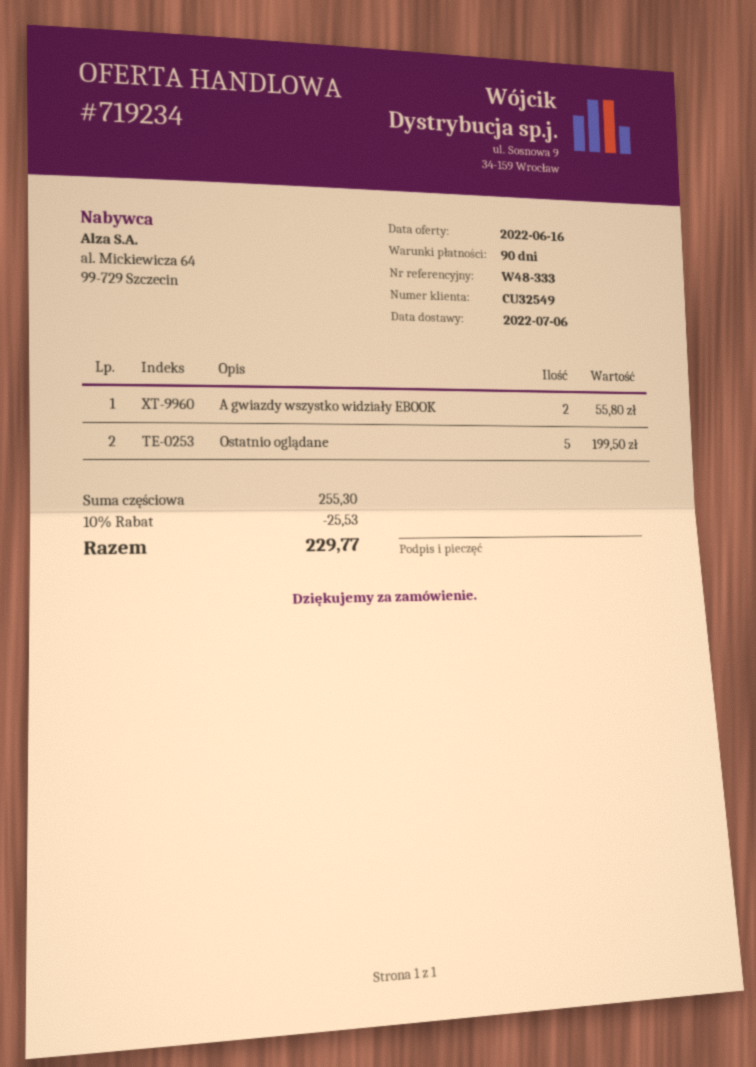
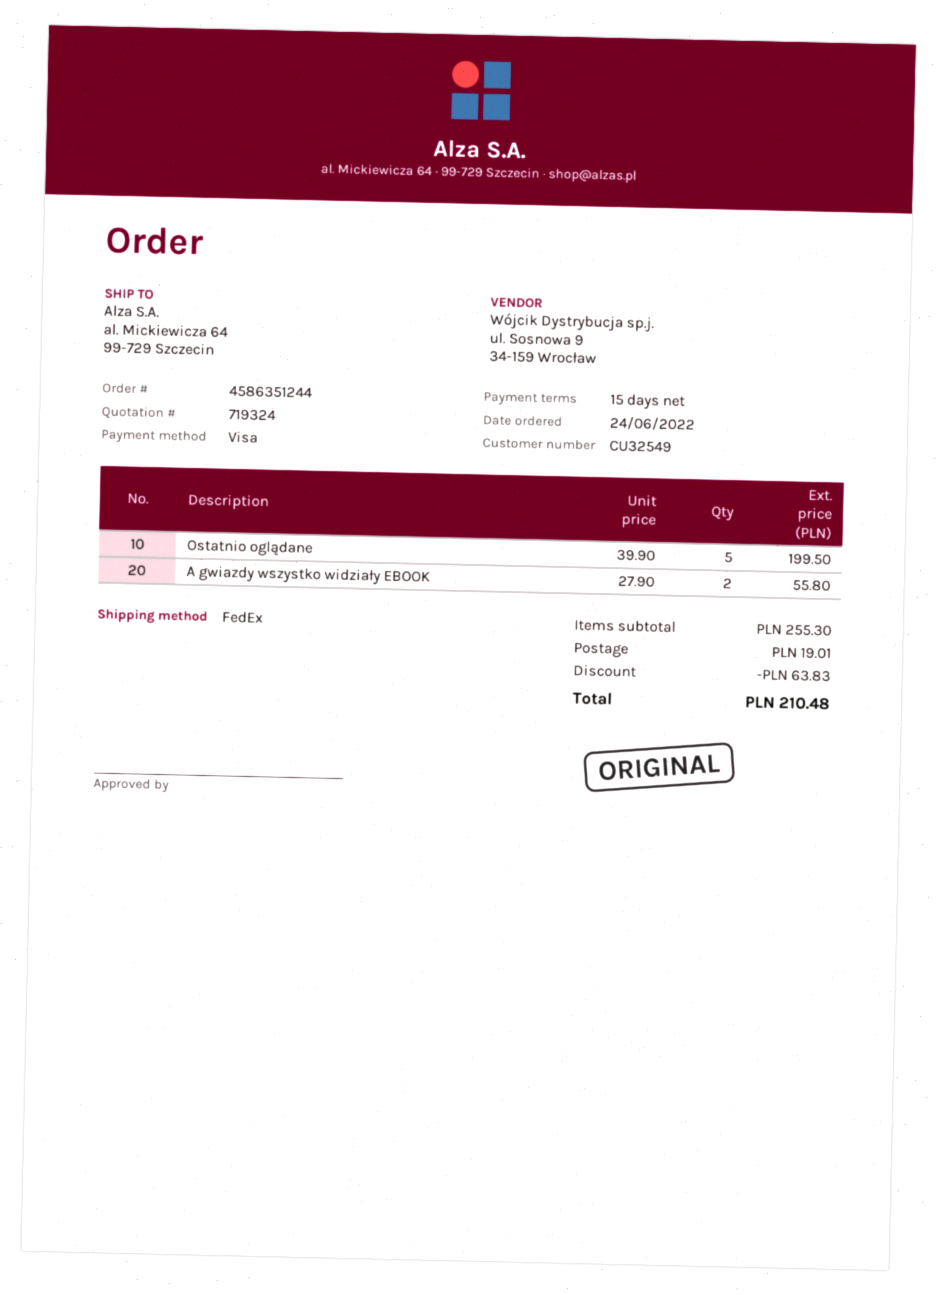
quote number: 719234 -> 719324
payment terms: 90 days -> 15 days
discount: 25.53 -> 63.83
shipping: none -> 19.01
total: 229.77 -> 210.48

